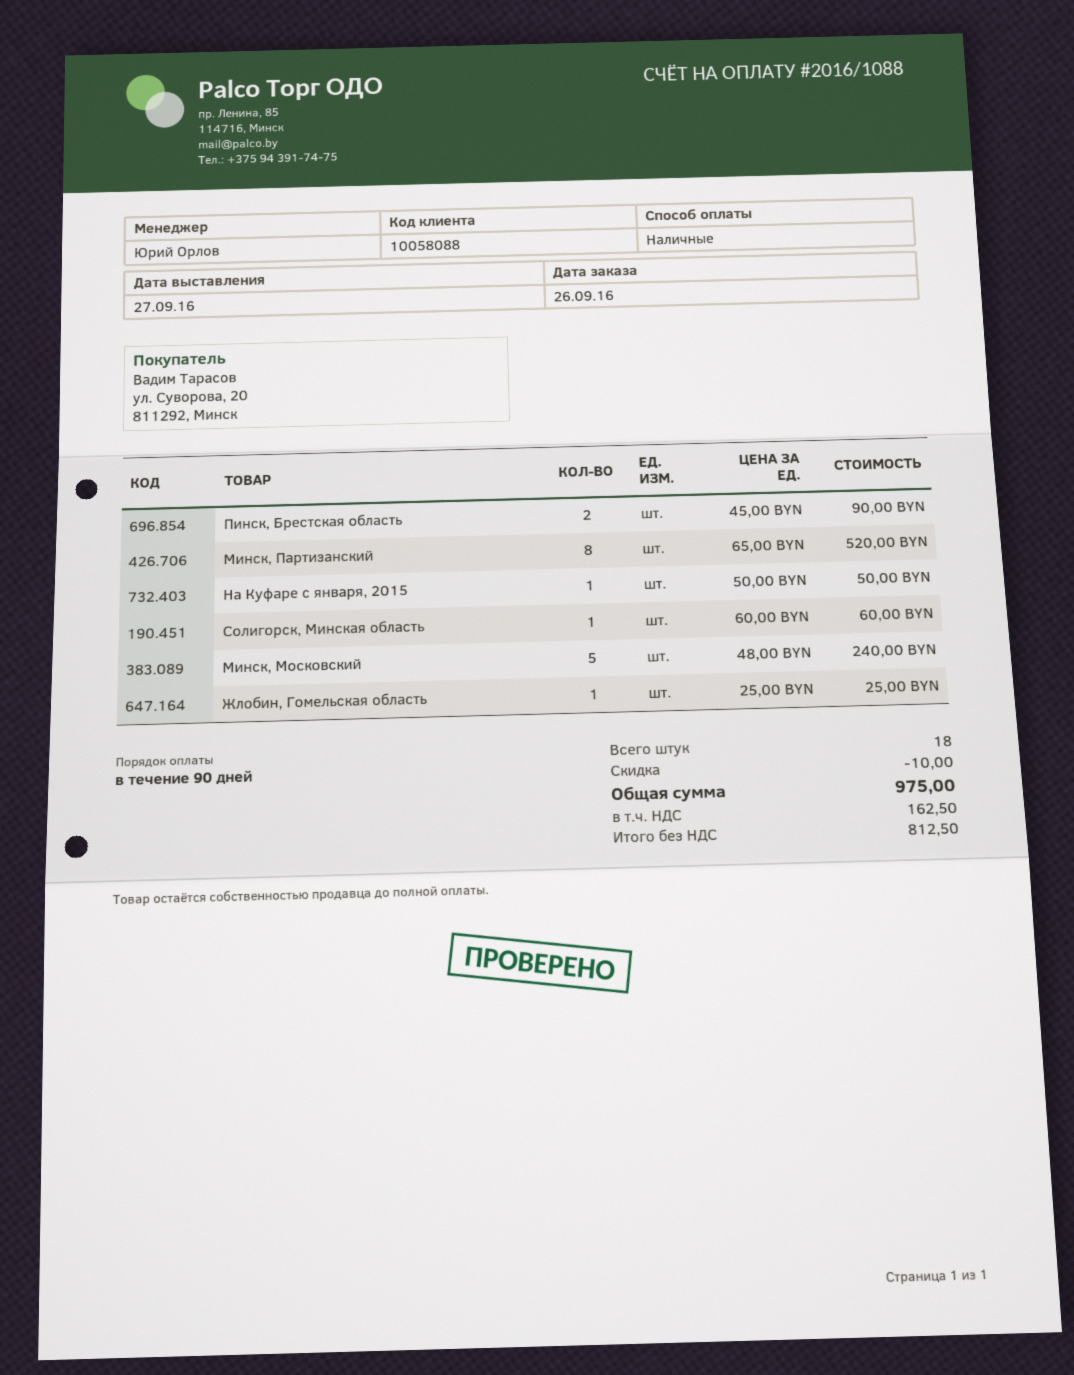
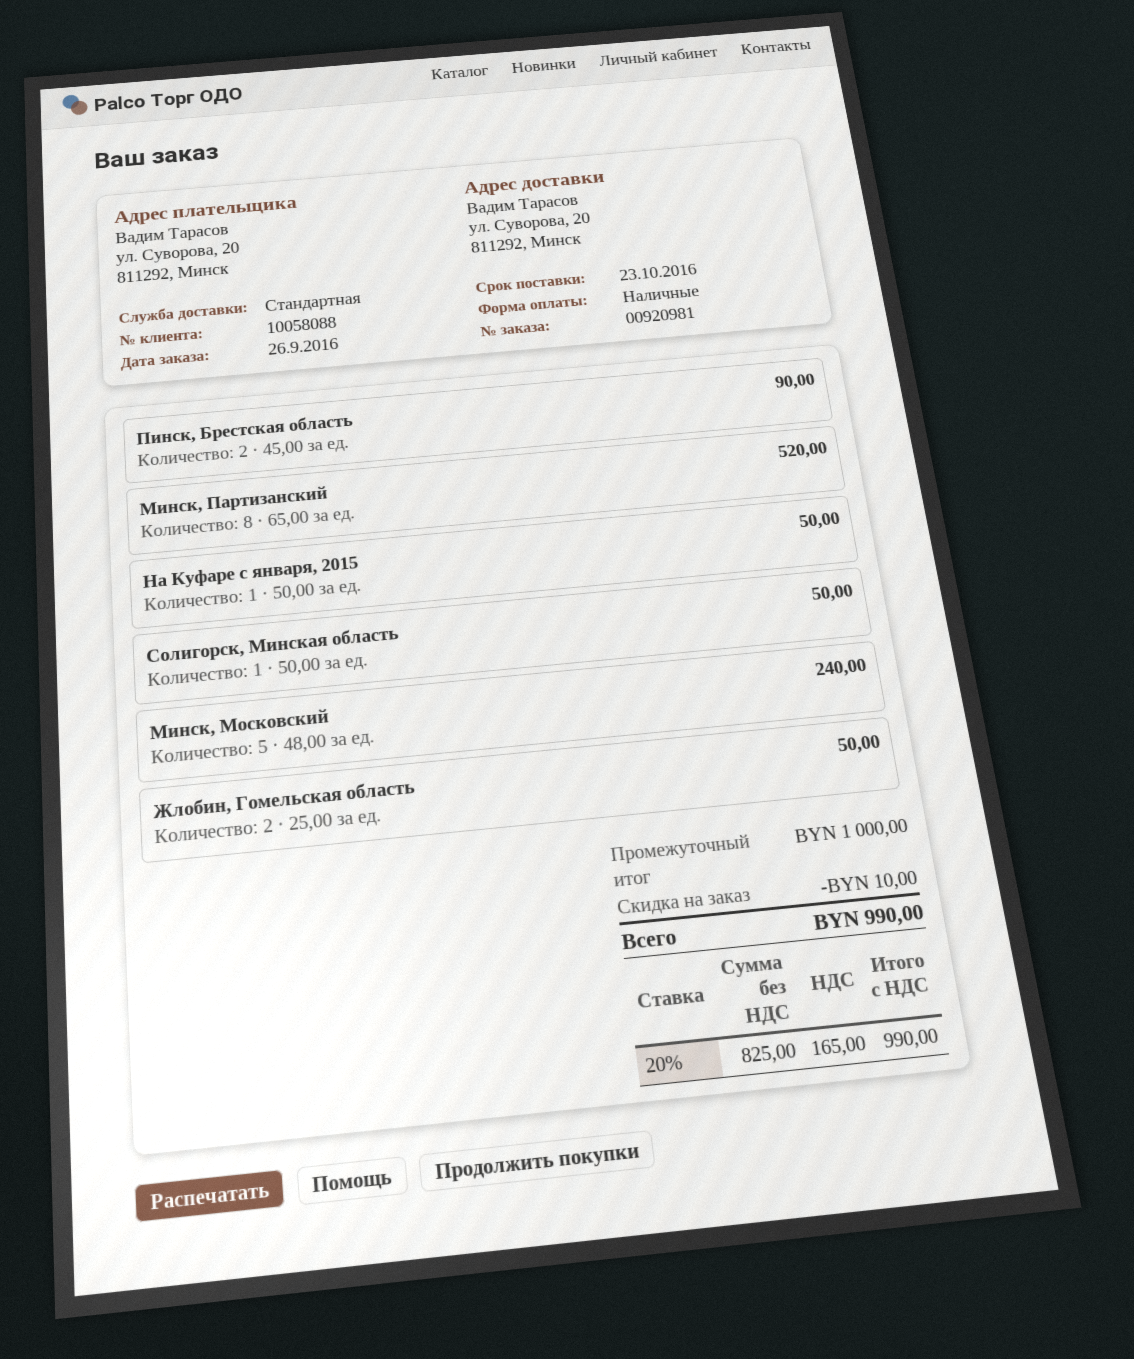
Солигорск, Минская область: 1 x 60.00 = 60.00 -> 1 x 50.00 = 50.00
Жлобин, Гомельская область: 1 x 25.00 = 25.00 -> 2 x 25.00 = 50.00
net: 812.50 -> 825.00
tax: 162.50 -> 165.00
total: 975.00 -> 990.00

